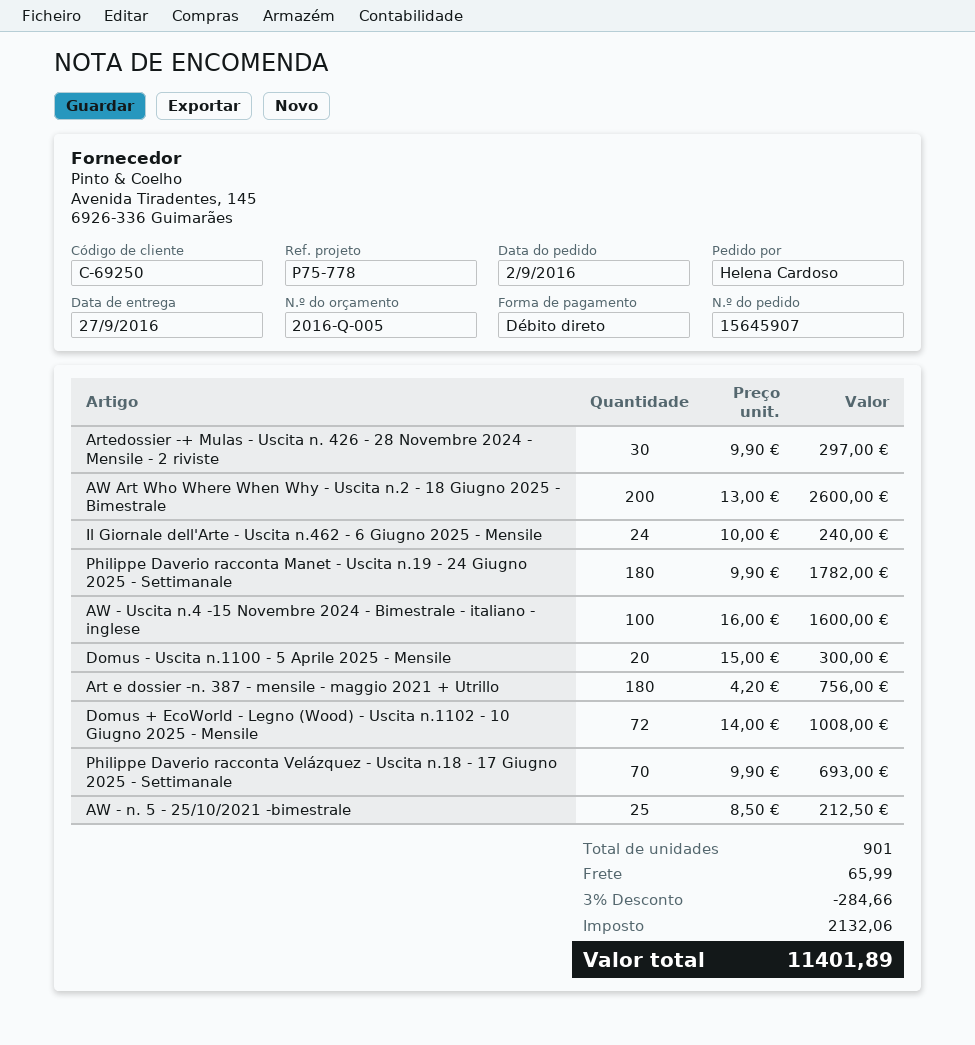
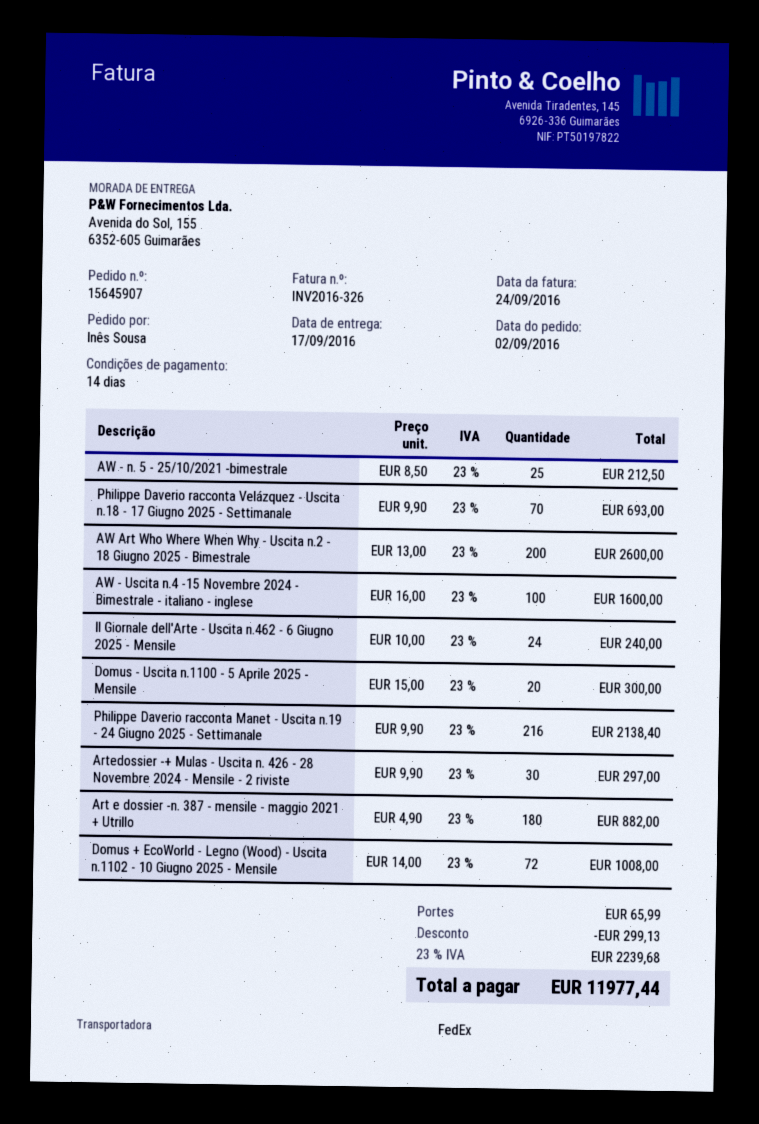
delivery date: 2016-09-27 -> 2016-09-17
ordered by: Helena Cardoso -> Inês Sousa
Philippe Daverio racconta Manet - Uscita n.19 - 24 Giugno 2025 - Settimanale: 180 x 9.90 = 1782.00 -> 216 x 9.90 = 2138.40
Art e dossier -n. 387 - mensile - maggio 2021 + Utrillo: 180 x 4.20 = 756.00 -> 180 x 4.90 = 882.00
discount: 284.66 -> 299.13
tax: 2132.06 -> 2239.68
total: 11401.89 -> 11977.44

